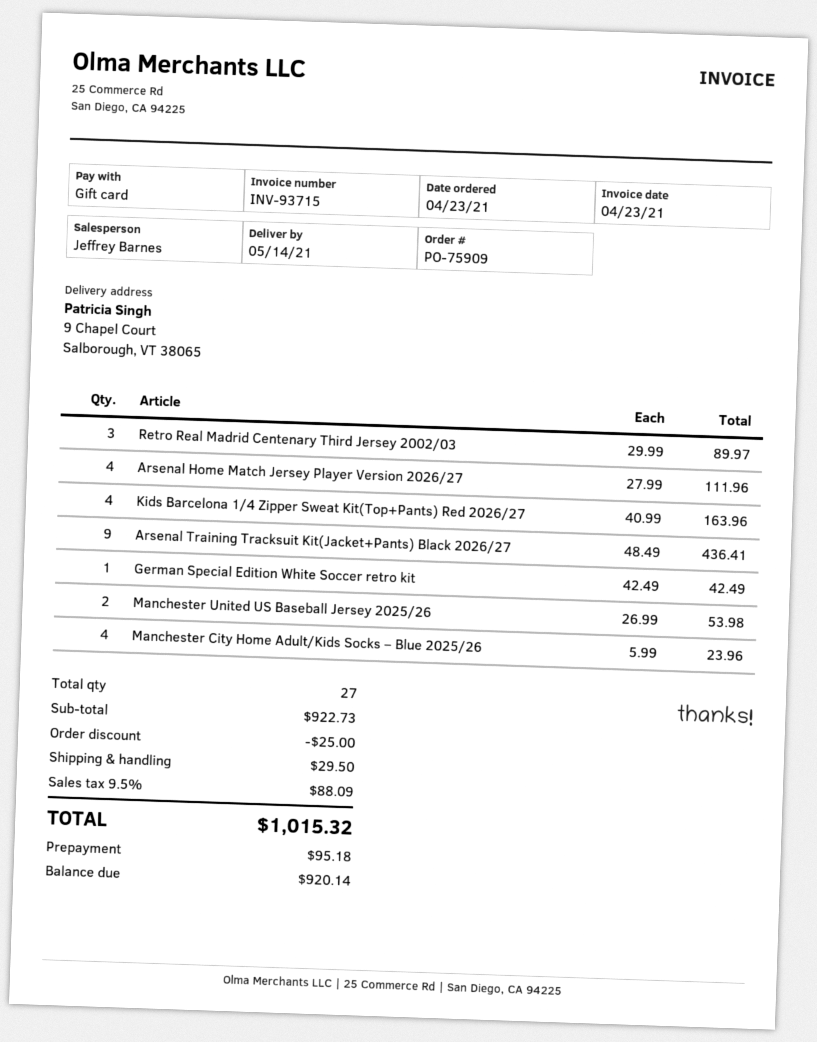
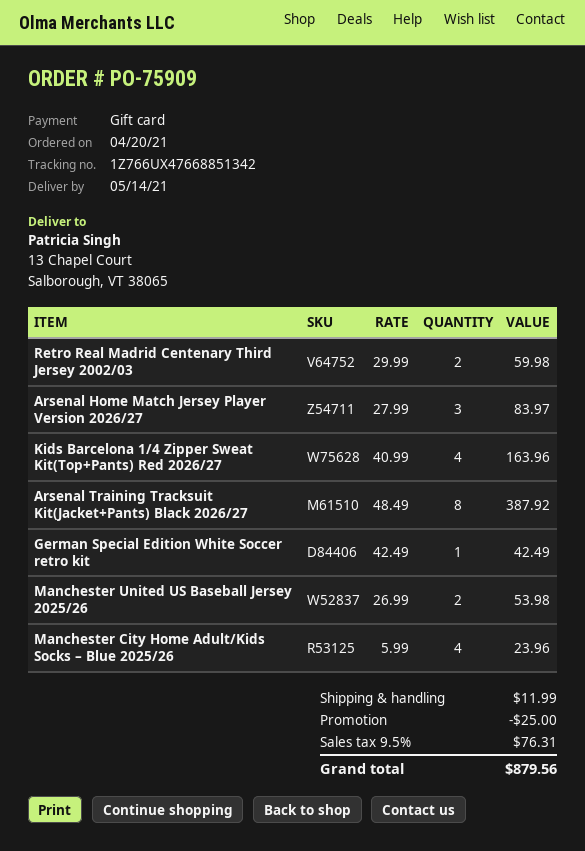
order date: 2021-04-23 -> 2021-04-20
ship to: 9 Chapel Court, Salborough, VT 38065 -> 13 Chapel Court, Salborough, VT 38065
Retro Real Madrid Centenary Third Jersey 2002/03: 3 x 29.99 = 89.97 -> 2 x 29.99 = 59.98
Arsenal Home Match Jersey Player Version 2026/27: 4 x 27.99 = 111.96 -> 3 x 27.99 = 83.97
Arsenal Training Tracksuit Kit(Jacket+Pants) Black 2026/27: 9 x 48.49 = 436.41 -> 8 x 48.49 = 387.92
shipping: 29.50 -> 11.99
tax: 9.5% = 88.09 -> 9.5% = 76.31
total: 1015.32 -> 879.56

